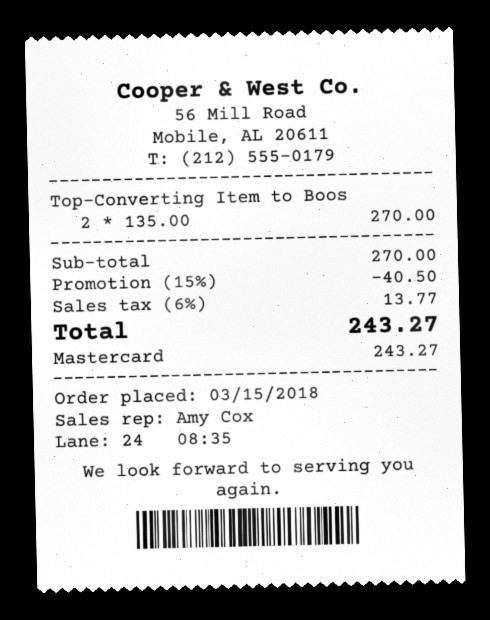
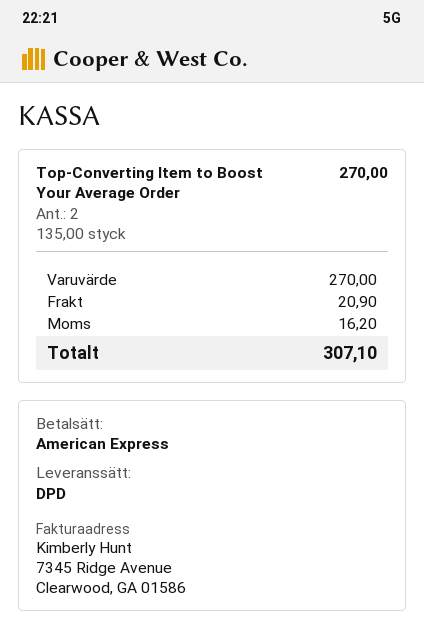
payment method: Mastercard -> American Express
discount: 15% = 40.50 -> none
shipping: none -> 20.90
tax: 13.77 -> 16.20
total: 243.27 -> 307.10

